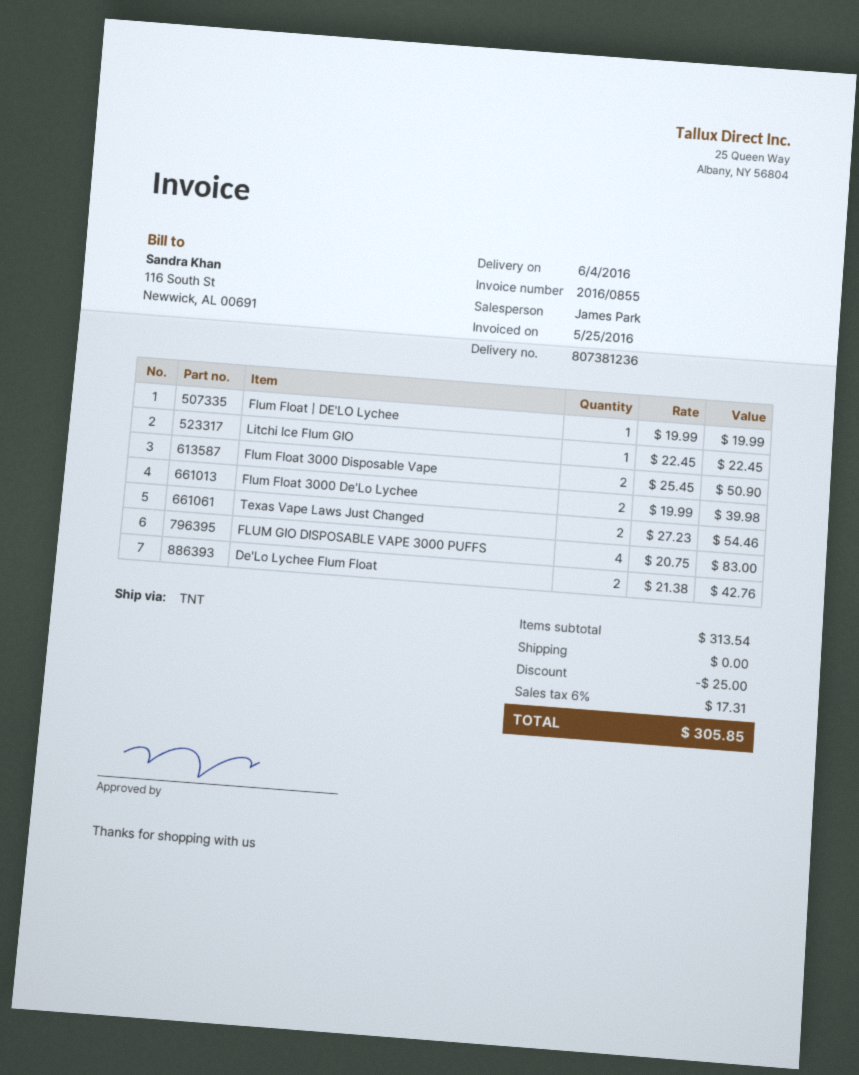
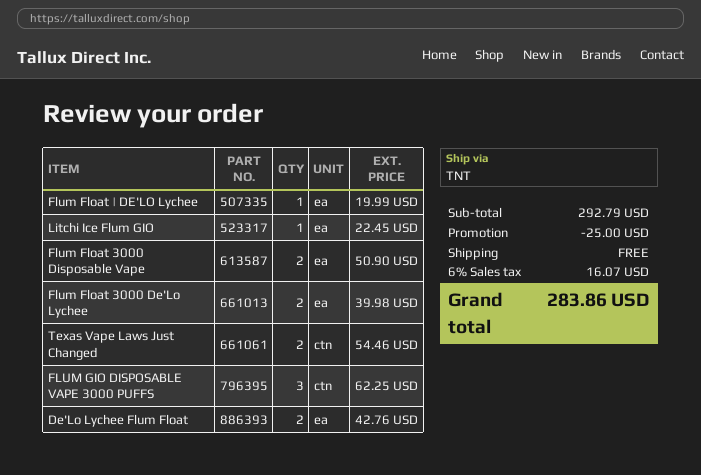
FLUM GIO DISPOSABLE VAPE 3000 PUFFS: 4 for 83.00 -> 3 for 62.25
subtotal: 313.54 -> 292.79
tax: 6% = 17.31 -> 6% = 16.07
total: 305.85 -> 283.86

